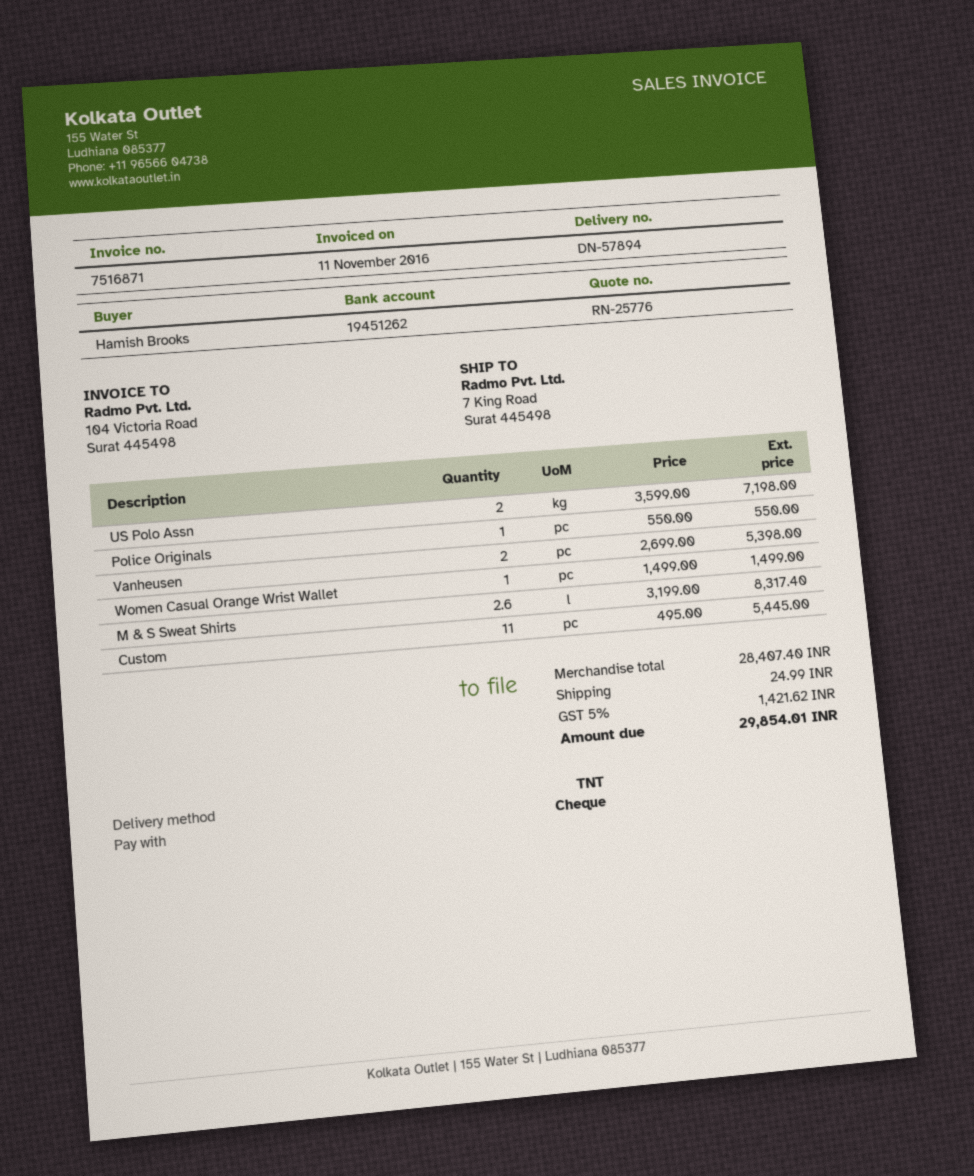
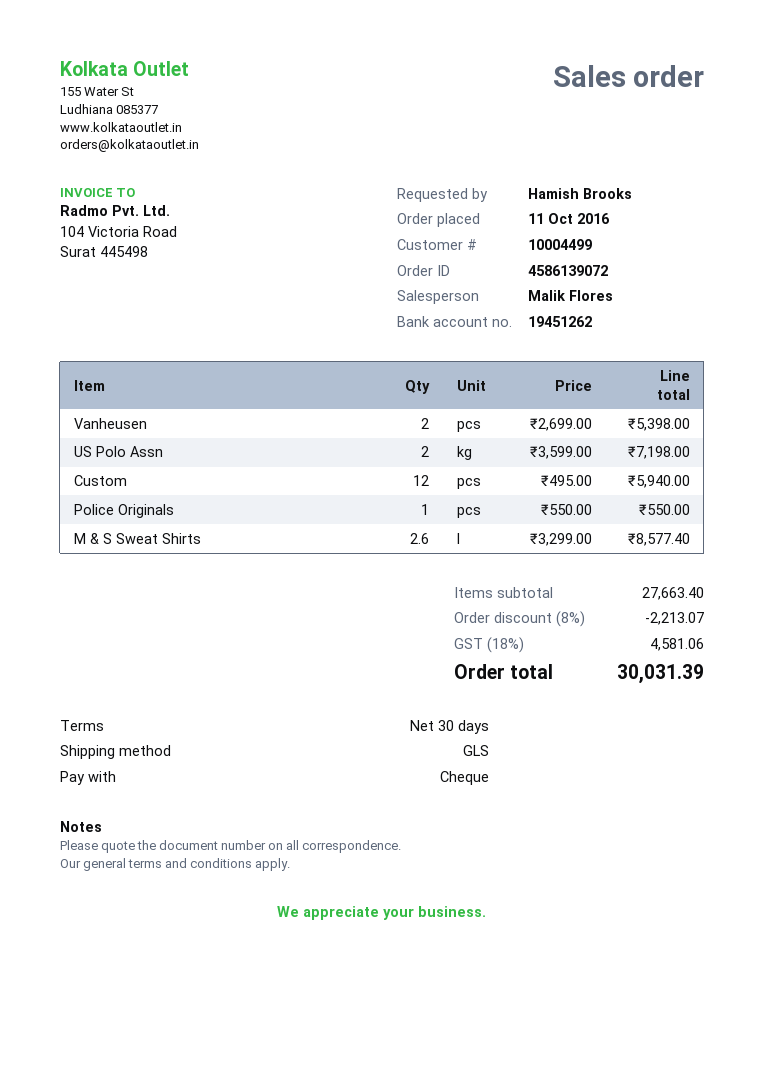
shipping method: TNT -> GLS
Women Casual Orange Wrist Wallet: 1 x 1499.00 = 1499.00 -> none
M & S Sweat Shirts: 2.6 x 3199.00 = 8317.40 -> 2.6 x 3299.00 = 8577.40
Custom: 11 x 495.00 = 5445.00 -> 12 x 495.00 = 5940.00
subtotal: 28407.40 -> 27663.40
discount: none -> 8% = 2213.07
shipping: 24.99 -> none
tax: 5% = 1421.62 -> 18% = 4581.06
total: 29854.01 -> 30031.39

